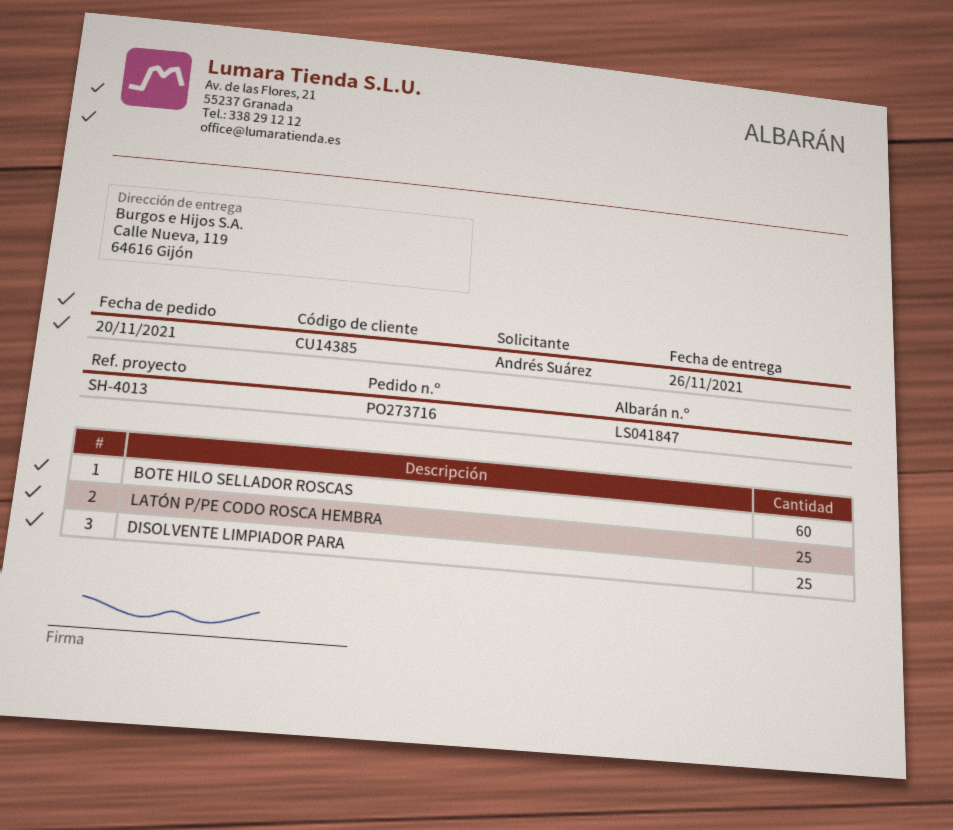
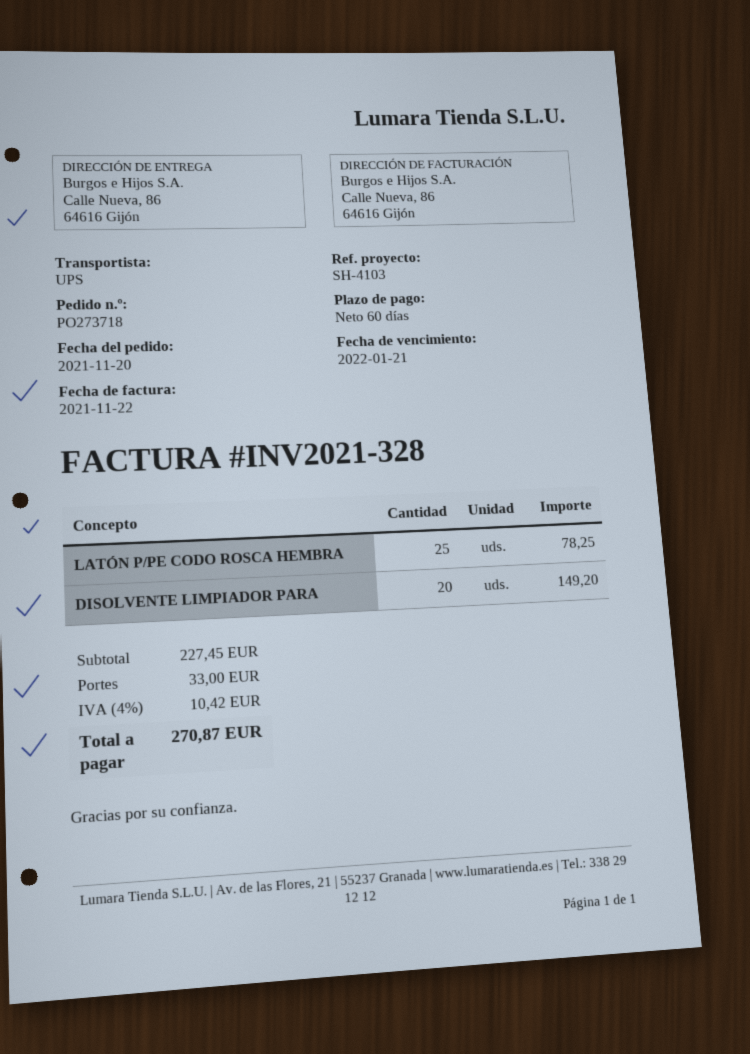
order number: PO273716 -> PO273718
reference: SH-4013 -> SH-4103
ship to: Calle Nueva, 119, 64616 Gijón -> Calle Nueva, 86, 64616 Gijón
BOTE HILO SELLADOR ROSCAS: 60 -> none
DISOLVENTE LIMPIADOR PARA: 25 -> 20

